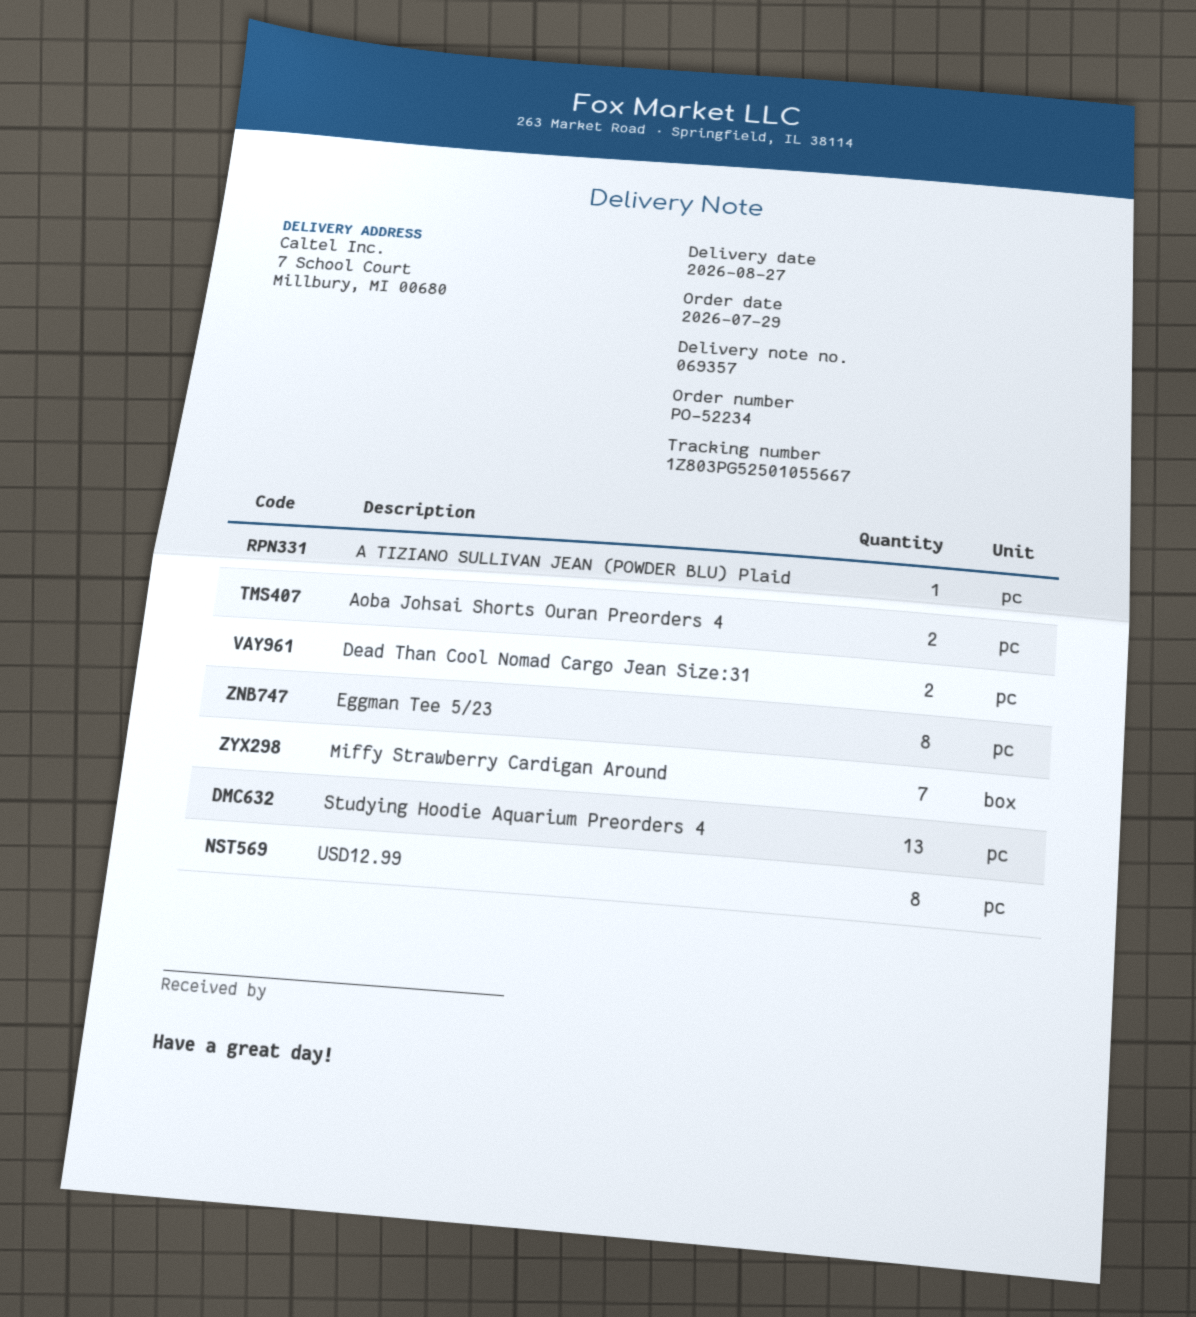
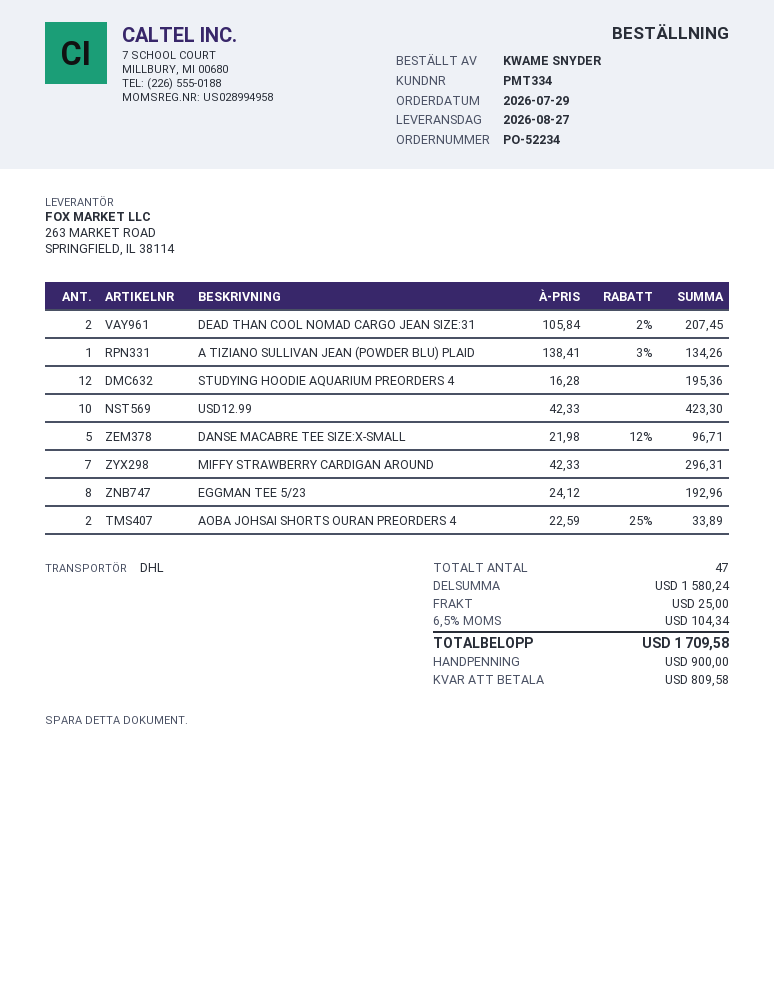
Studying Hoodie Aquarium Preorders 4: 13 -> 12
USD12.99: 8 -> 10
DANSE MACABRE TEE SIZE:X-SMALL: none -> 5

